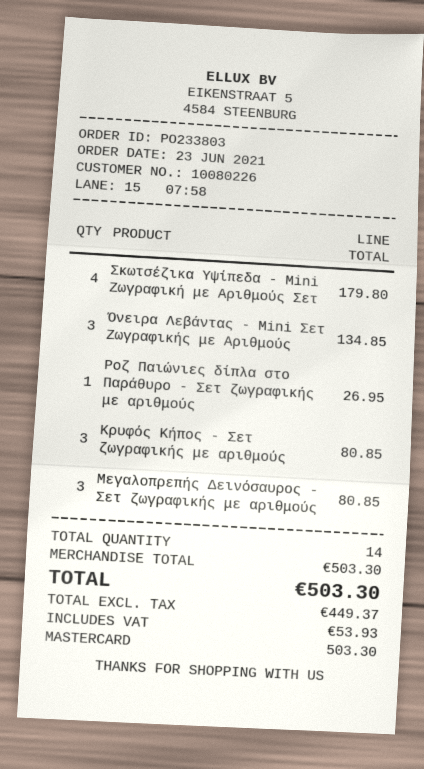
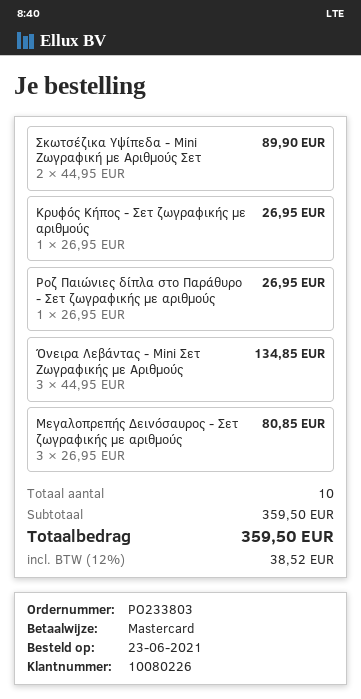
Σκωτσέζικα Υψίπεδα - Mini Ζωγραφική με Αριθμούς Σετ: 4 for 179.80 -> 2 for 89.90
Κρυφός Κήπος - Σετ ζωγραφικής με αριθμούς: 3 for 80.85 -> 1 for 26.95
total quantity: 14 -> 10
subtotal: 503.30 -> 359.50
tax: 53.93 -> 38.52
total: 503.30 -> 359.50

